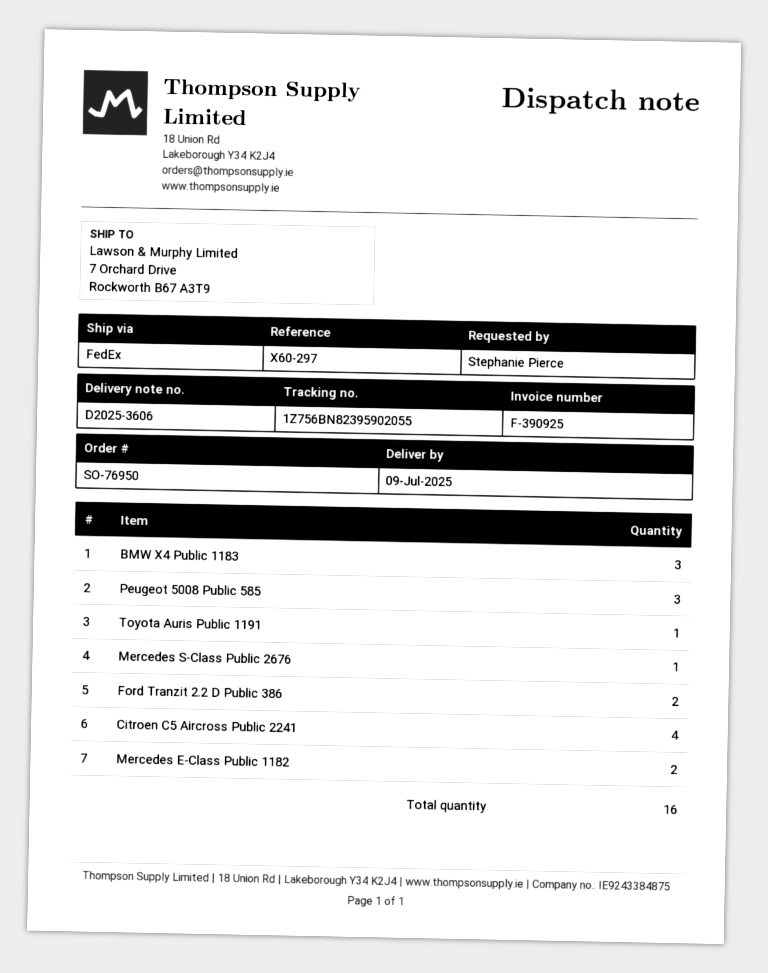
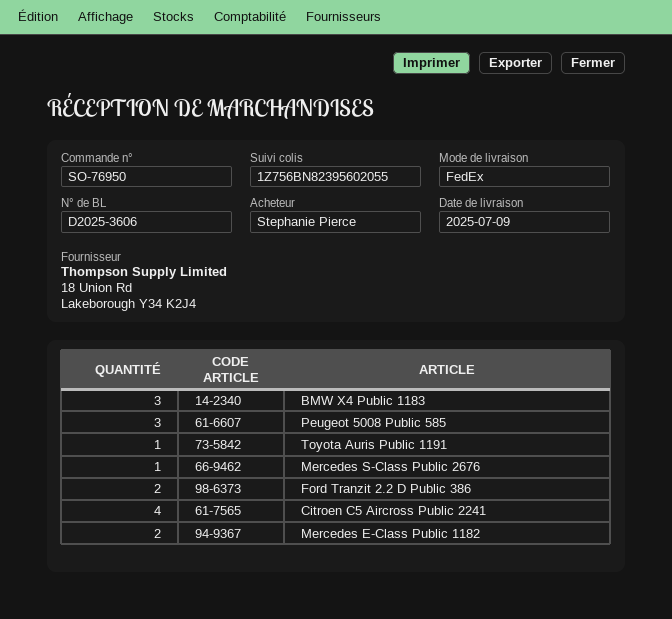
tracking number: 1Z756BN82395902055 -> 1Z756BN82395602055

